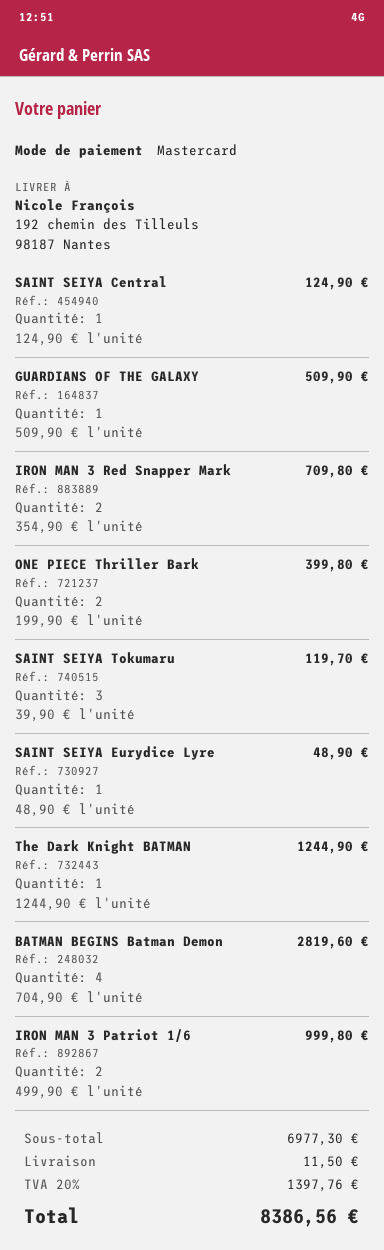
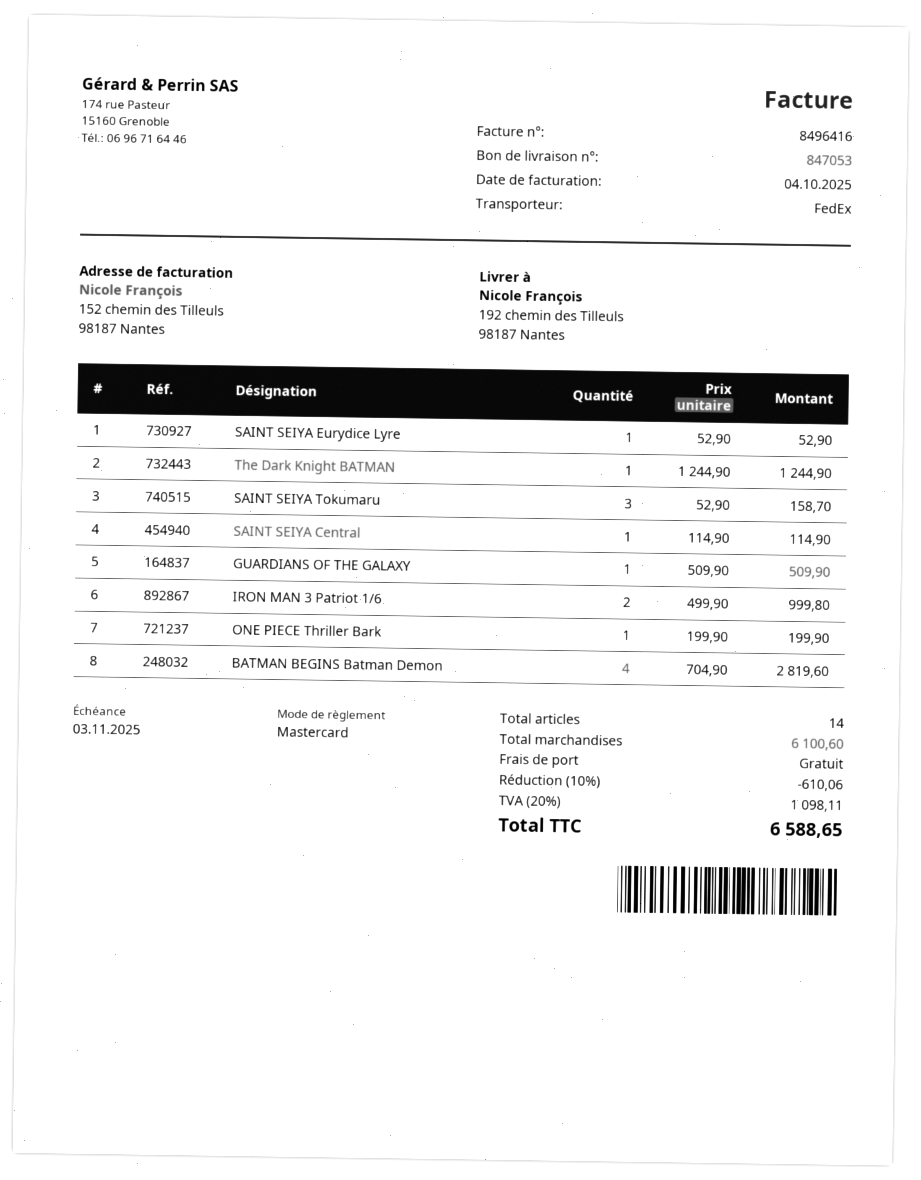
SAINT SEIYA Central: 1 x 124.90 = 124.90 -> 1 x 114.90 = 114.90
IRON MAN 3 Red Snapper Mark: 2 x 354.90 = 709.80 -> none
ONE PIECE Thriller Bark: 2 x 199.90 = 399.80 -> 1 x 199.90 = 199.90
SAINT SEIYA Tokumaru: 3 x 39.90 = 119.70 -> 3 x 52.90 = 158.70
SAINT SEIYA Eurydice Lyre: 1 x 48.90 = 48.90 -> 1 x 52.90 = 52.90
subtotal: 6977.30 -> 6100.60
discount: none -> 10% = 610.06
shipping: 11.50 -> 0.00
tax: 20% = 1397.76 -> 20% = 1098.11
total: 8386.56 -> 6588.65

